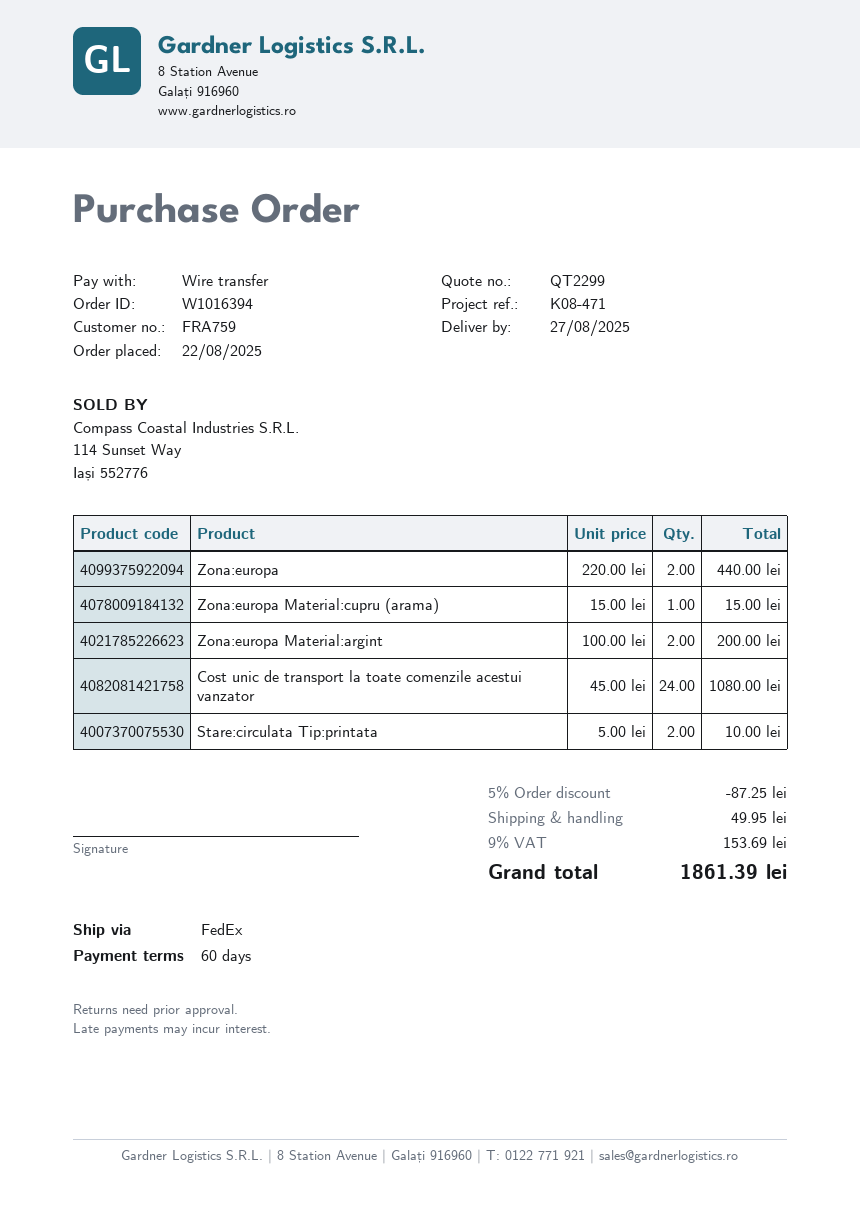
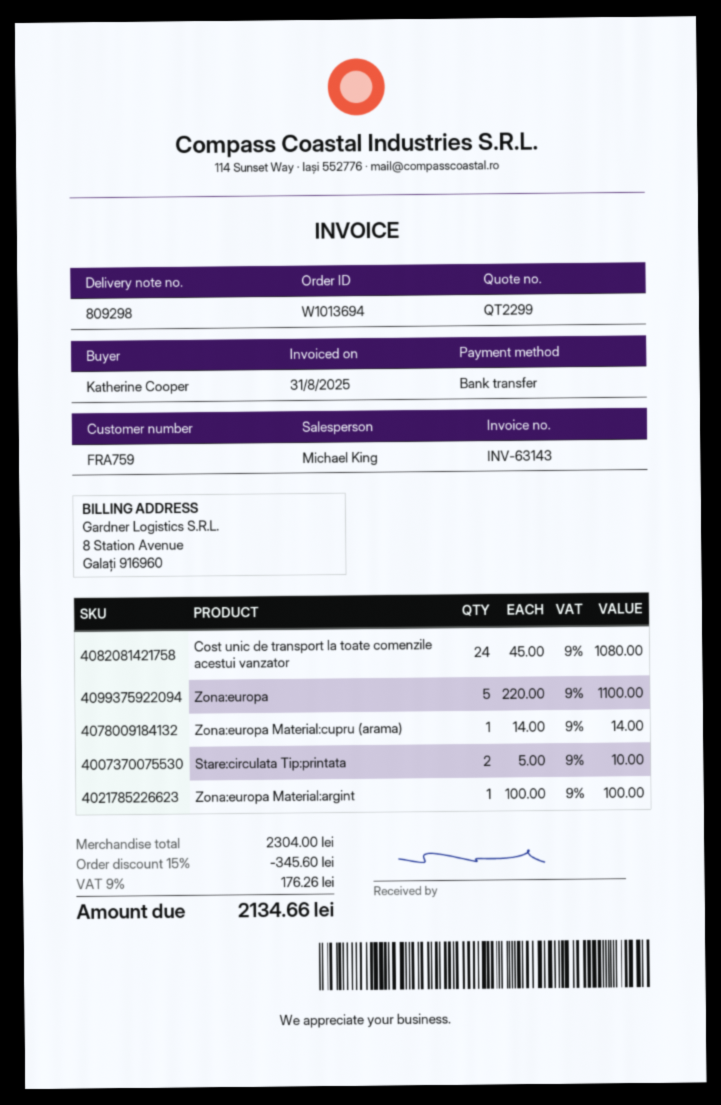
order number: W1016394 -> W1013694
Zona:europa: 2 x 220.00 = 440.00 -> 5 x 220.00 = 1100.00
Zona:europa Material:cupru (arama): 1 x 15.00 = 15.00 -> 1 x 14.00 = 14.00
Zona:europa Material:argint: 2 x 100.00 = 200.00 -> 1 x 100.00 = 100.00
discount: 5% = 87.25 -> 15% = 345.60
shipping: 49.95 -> none
tax: 9% = 153.69 -> 9% = 176.26
total: 1861.39 -> 2134.66

